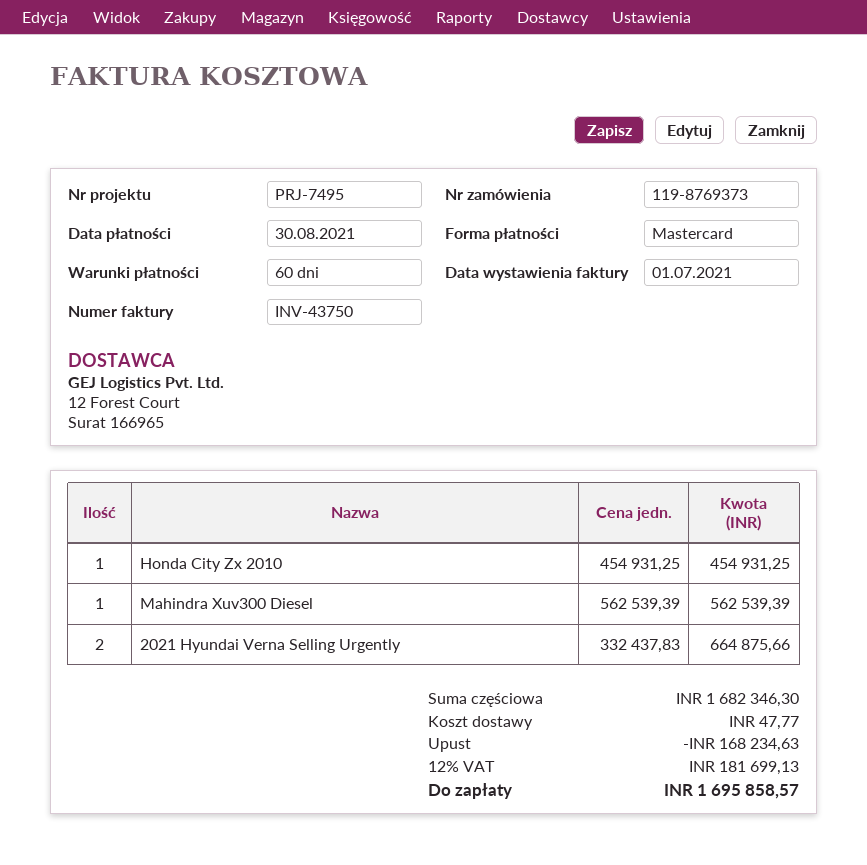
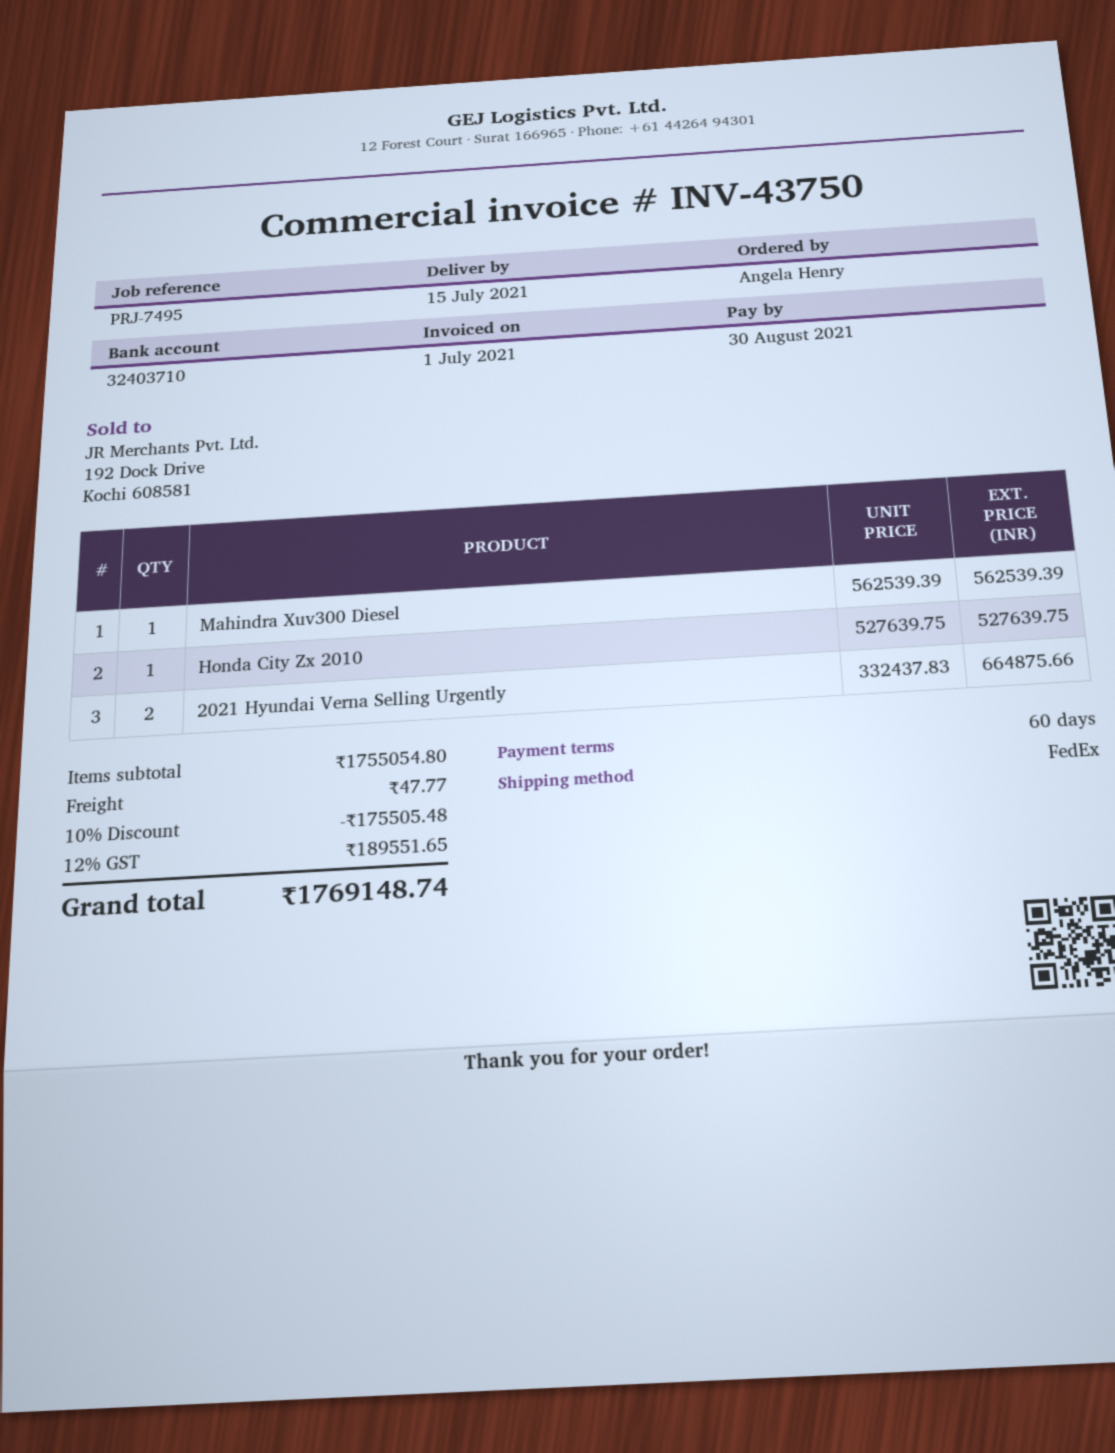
Honda City Zx 2010: 1 x 454931.25 = 454931.25 -> 1 x 527639.75 = 527639.75
subtotal: 1682346.30 -> 1755054.80
discount: 168234.63 -> 175505.48
tax: 12% = 181699.13 -> 12% = 189551.65
total: 1695858.57 -> 1769148.74

